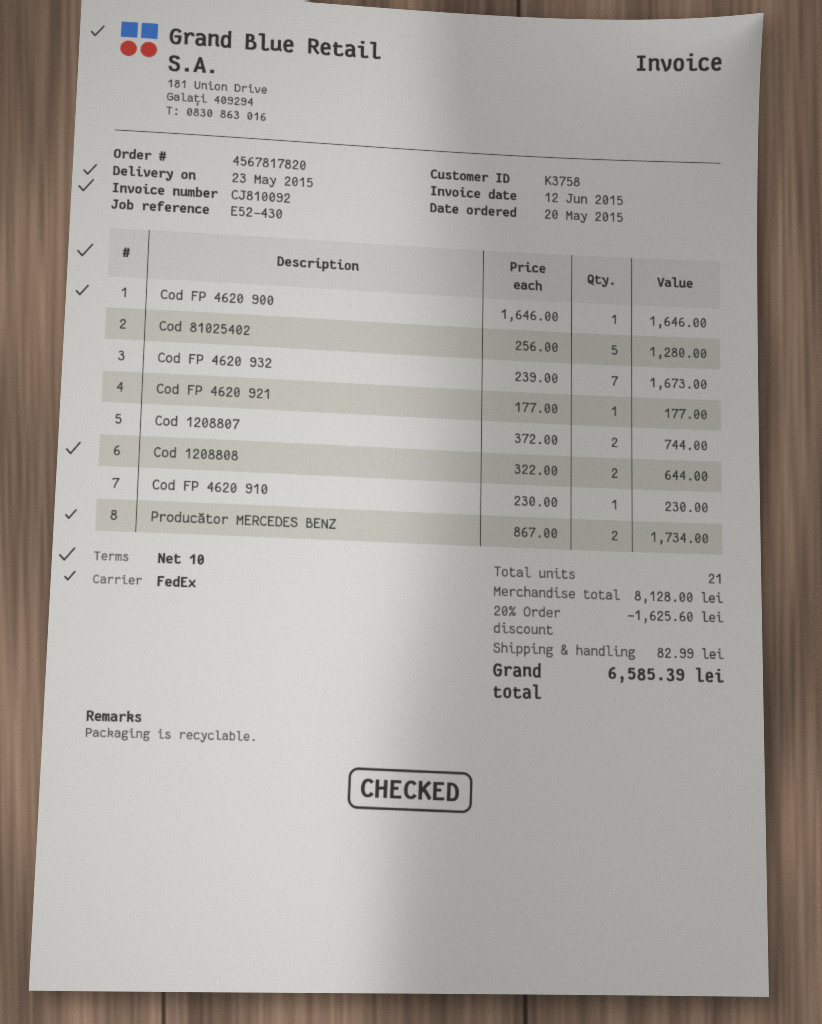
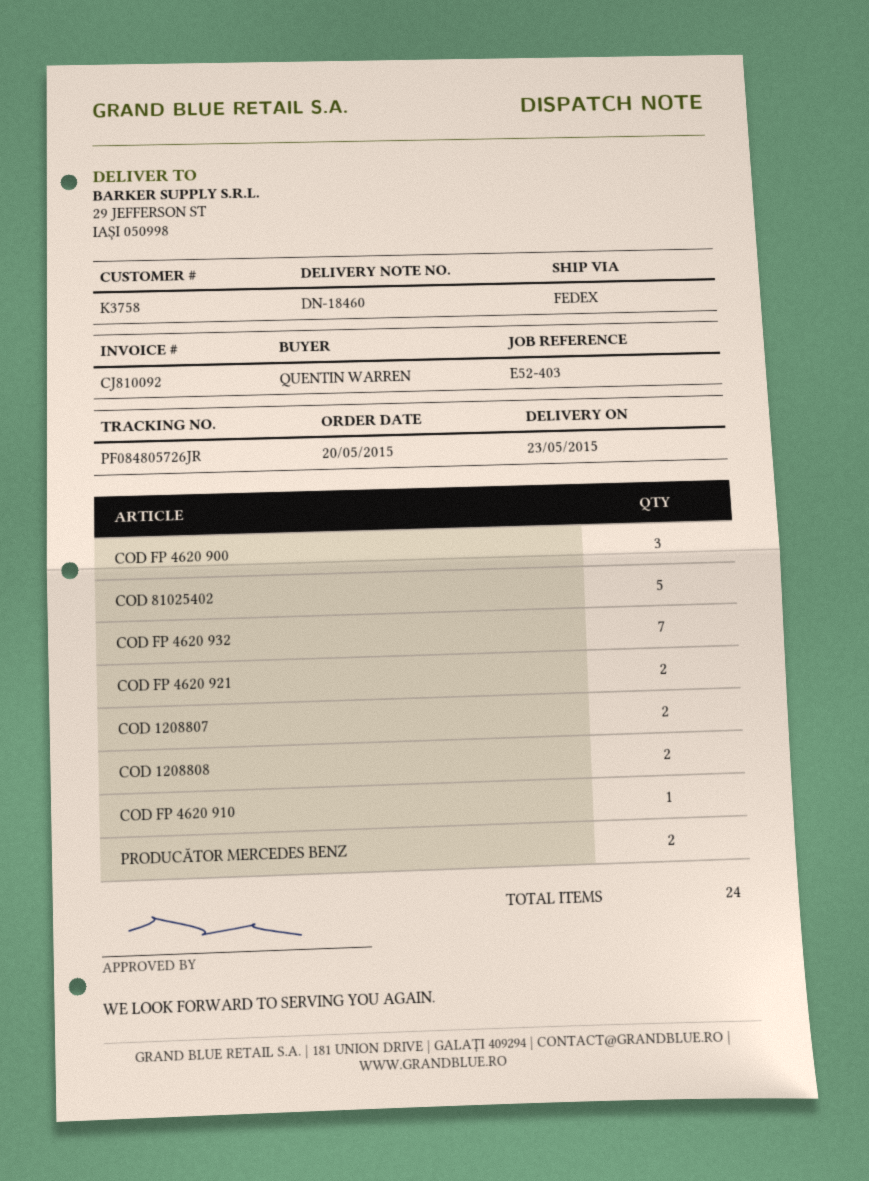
reference: E52-430 -> E52-403
Cod FP 4620 900: 1 -> 3
Cod FP 4620 921: 1 -> 2
total quantity: 21 -> 24

